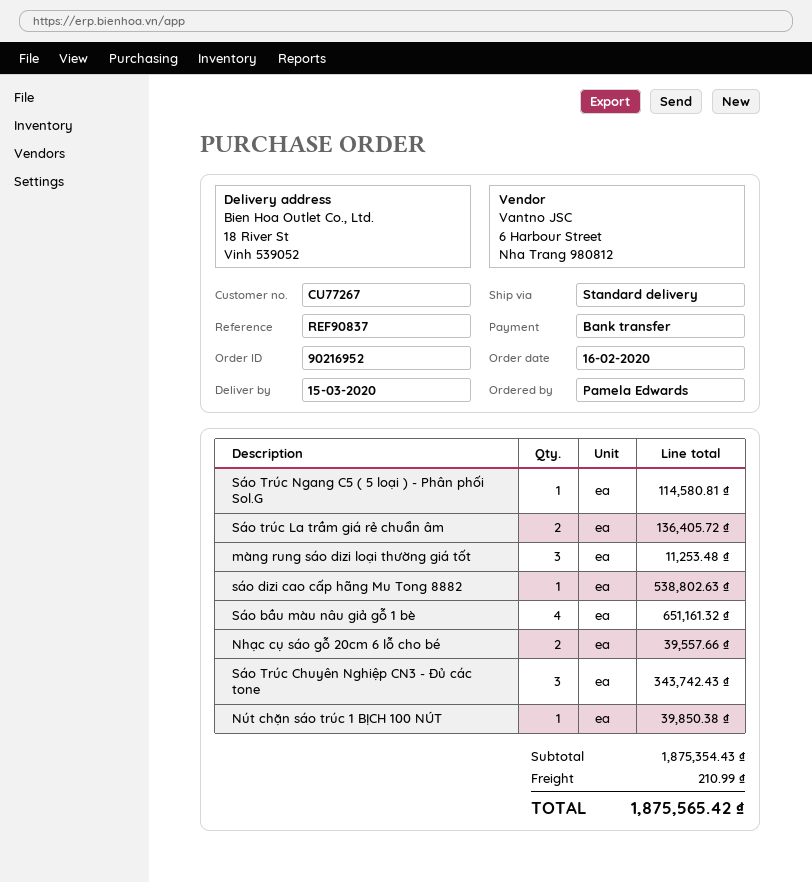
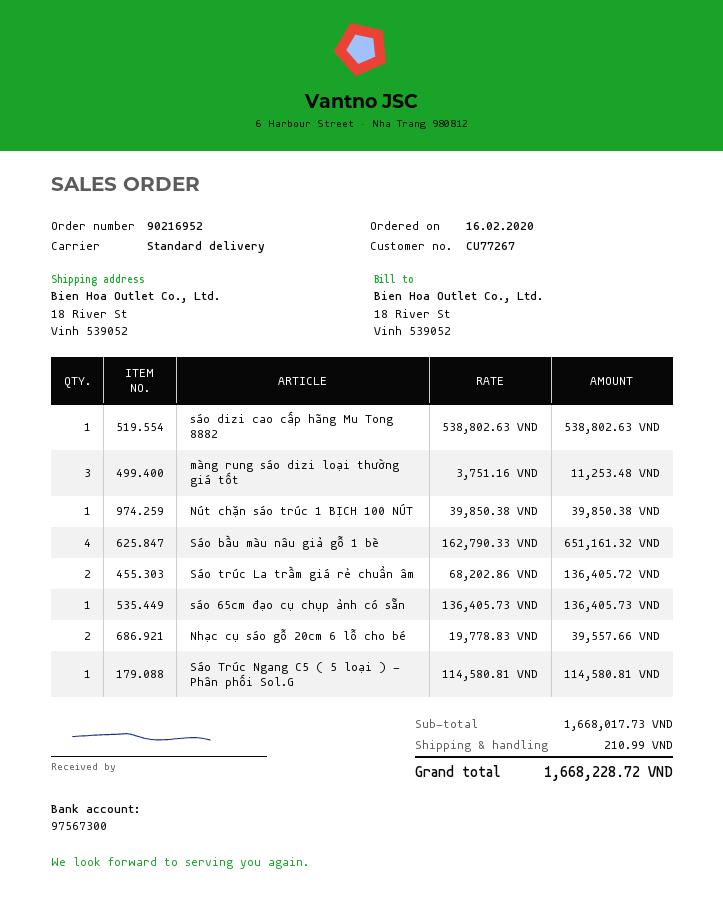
Sáo Trúc Chuyên Nghiệp CN3 - Đủ các tone: 3 for 343742.43 -> none
sáo 65cm đạo cụ chụp ảnh có sẵn: none -> 1 for 136405.73
subtotal: 1875354.43 -> 1668017.73
total: 1875565.42 -> 1668228.72

